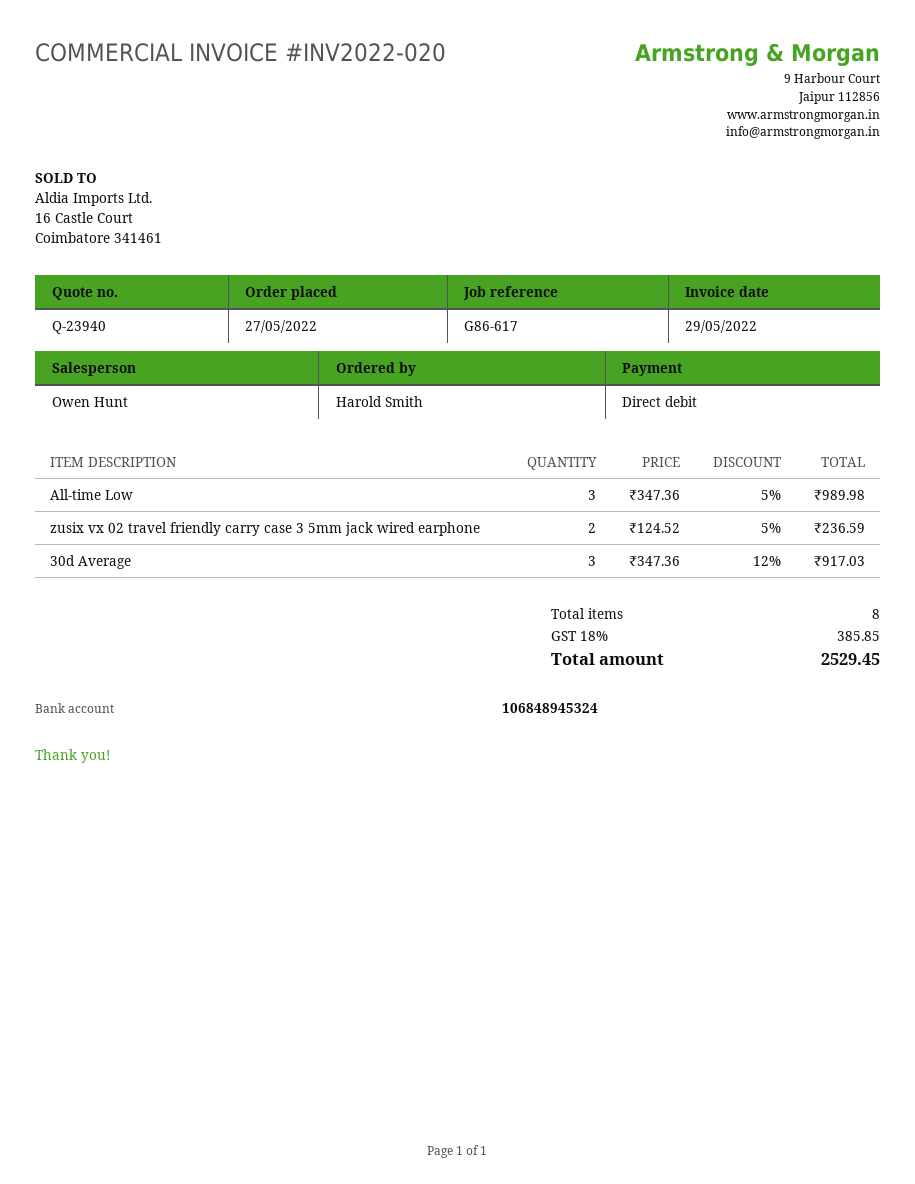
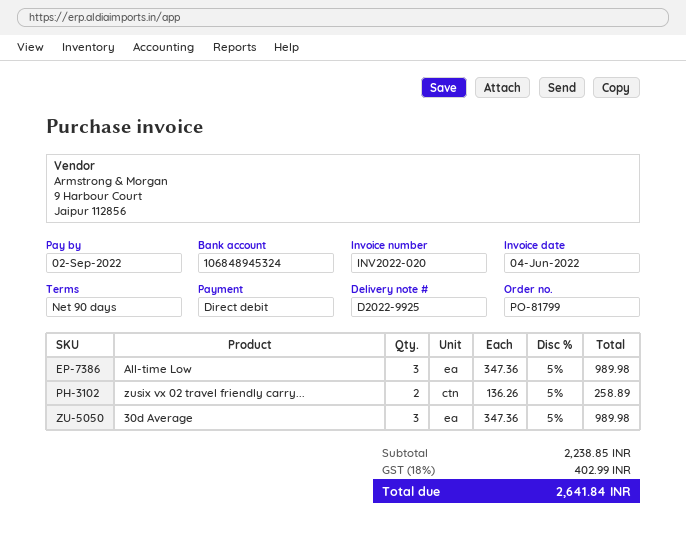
invoice date: 2022-05-29 -> 2022-06-04
zusix vx 02 travel friendly carry case 3 5mm jack wired earphone: 2 x 124.52 - 5% = 236.59 -> 2 x 136.26 - 5% = 258.89
30d Average: 3 x 347.36 - 12% = 917.03 -> 3 x 347.36 - 5% = 989.98
tax: 18% = 385.85 -> 18% = 402.99
total: 2529.45 -> 2641.84

